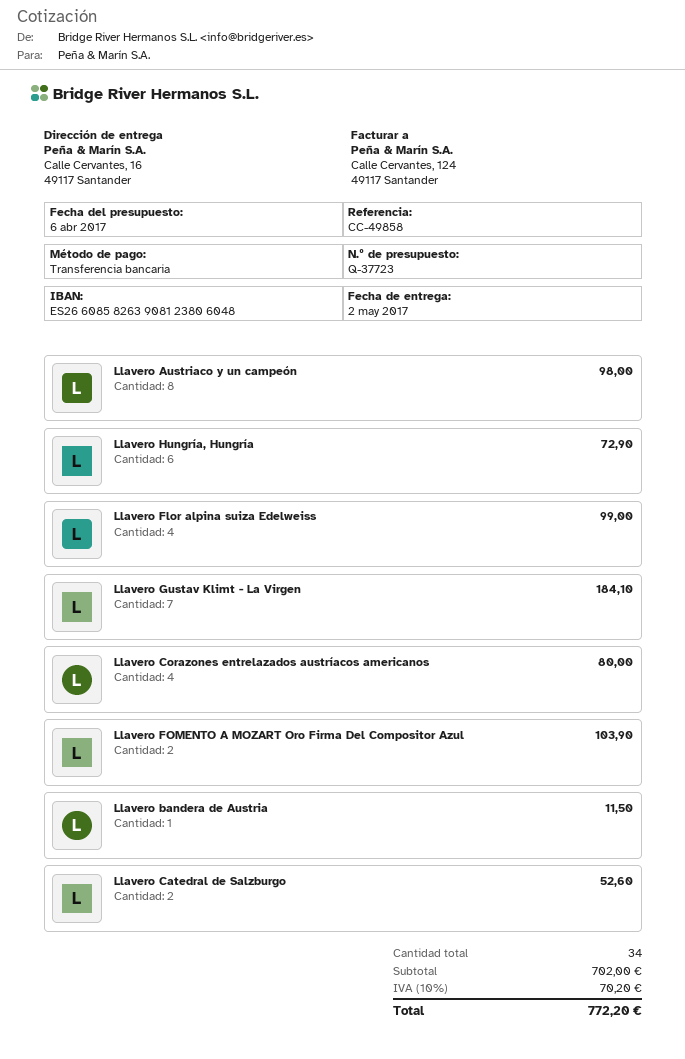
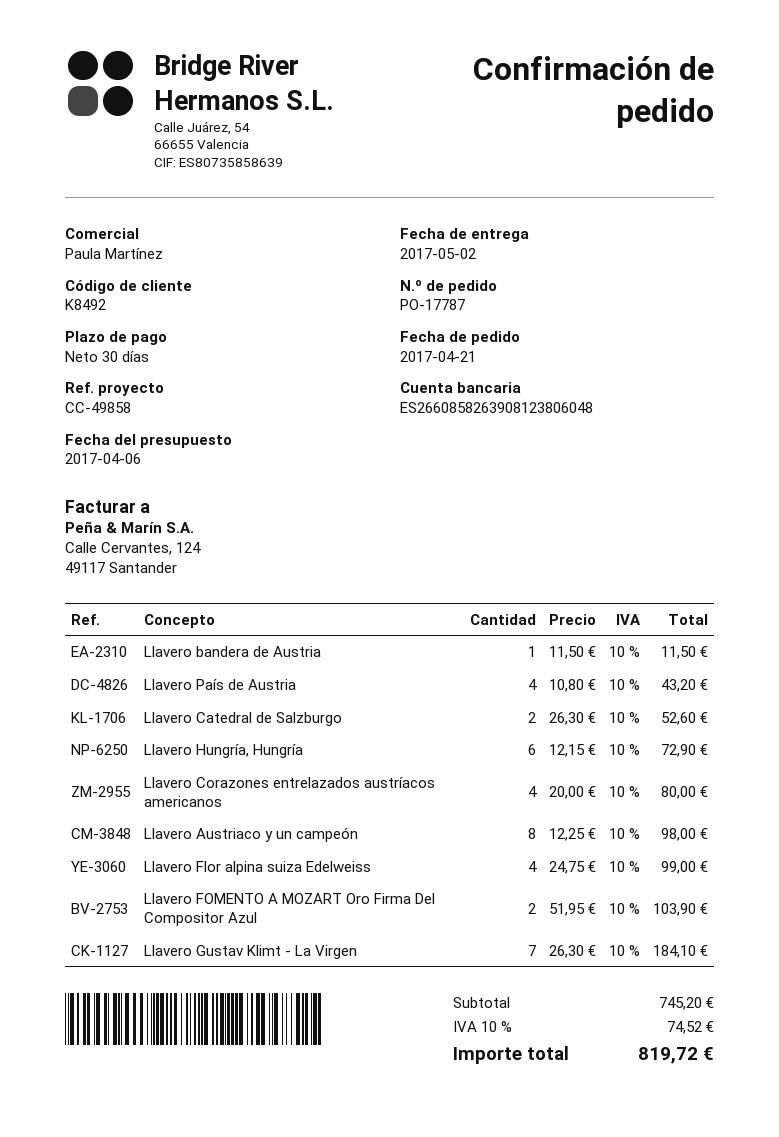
Llavero País de Austria: none -> 4 for 43.20
subtotal: 702.00 -> 745.20
tax: 10% = 70.20 -> 10% = 74.52
total: 772.20 -> 819.72

